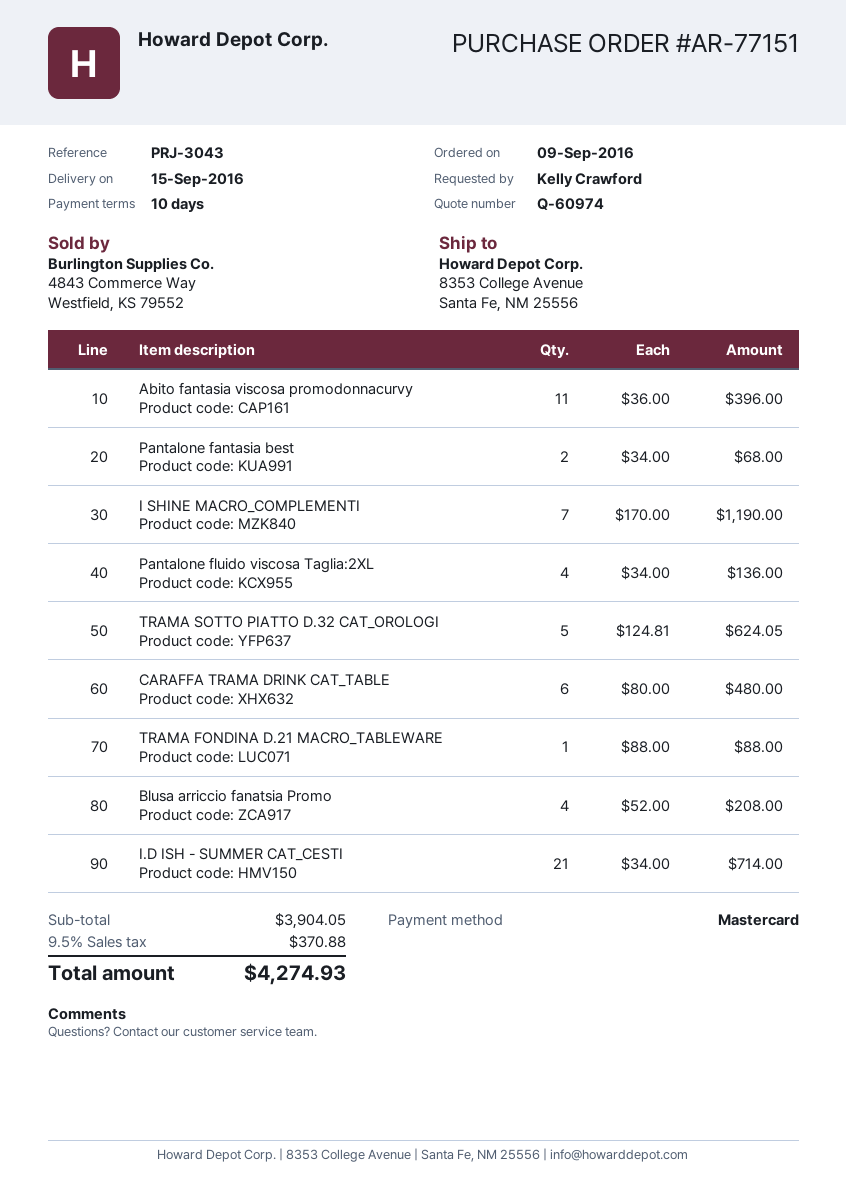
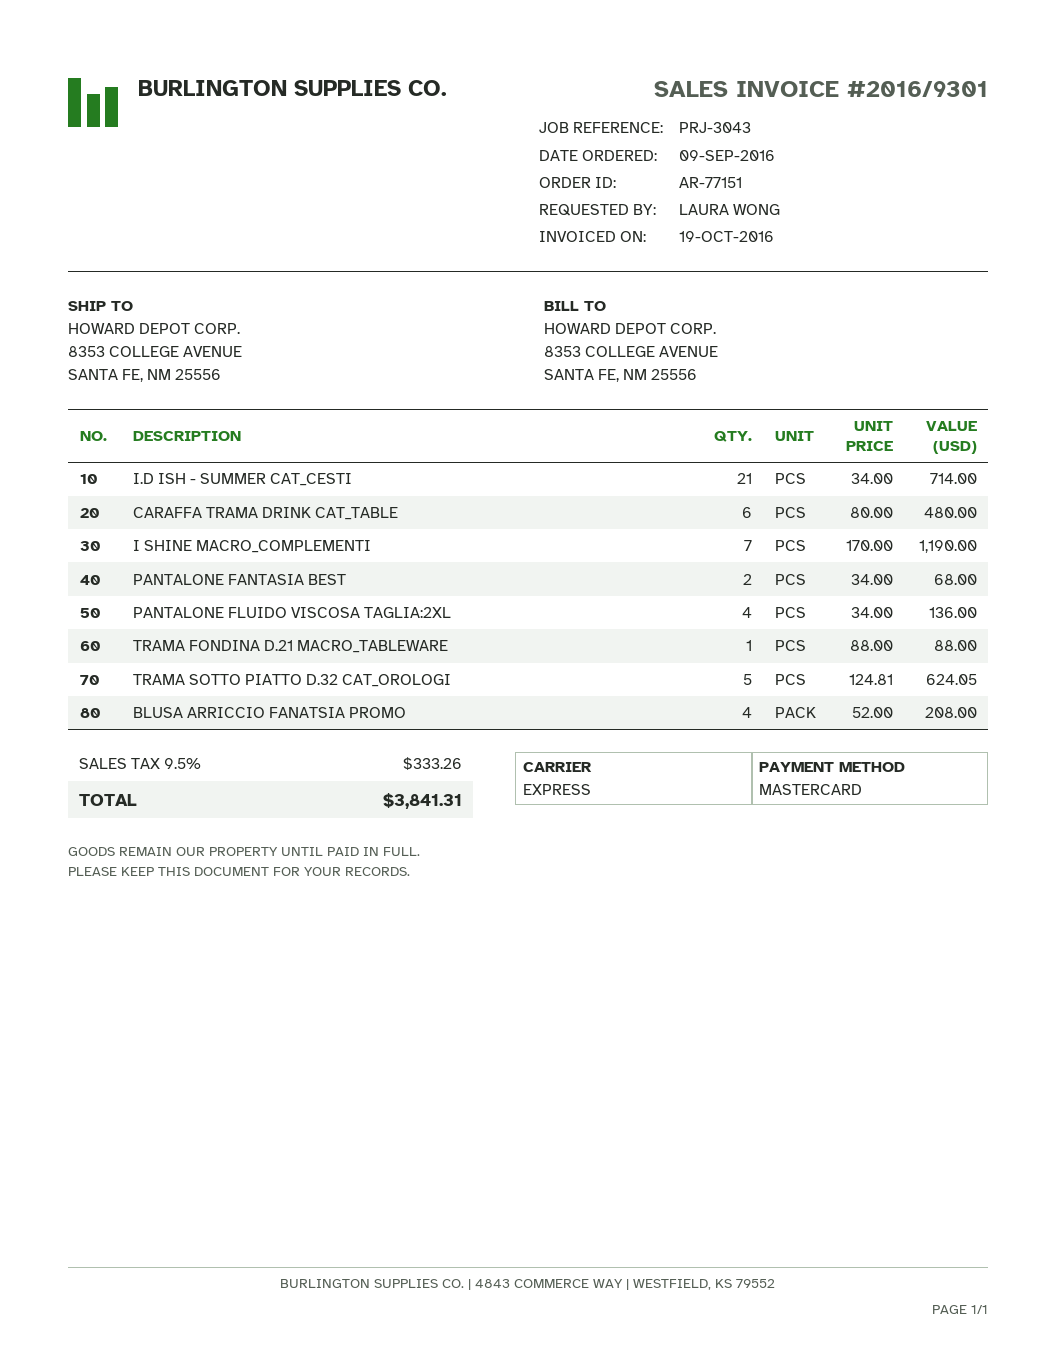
ordered by: Kelly Crawford -> LAURA WONG
Abito fantasia viscosa promodonnacurvy: 11 x 36.00 = 396.00 -> none
tax: 9.5% = 370.88 -> 9.5% = 333.26
total: 4274.93 -> 3841.31

